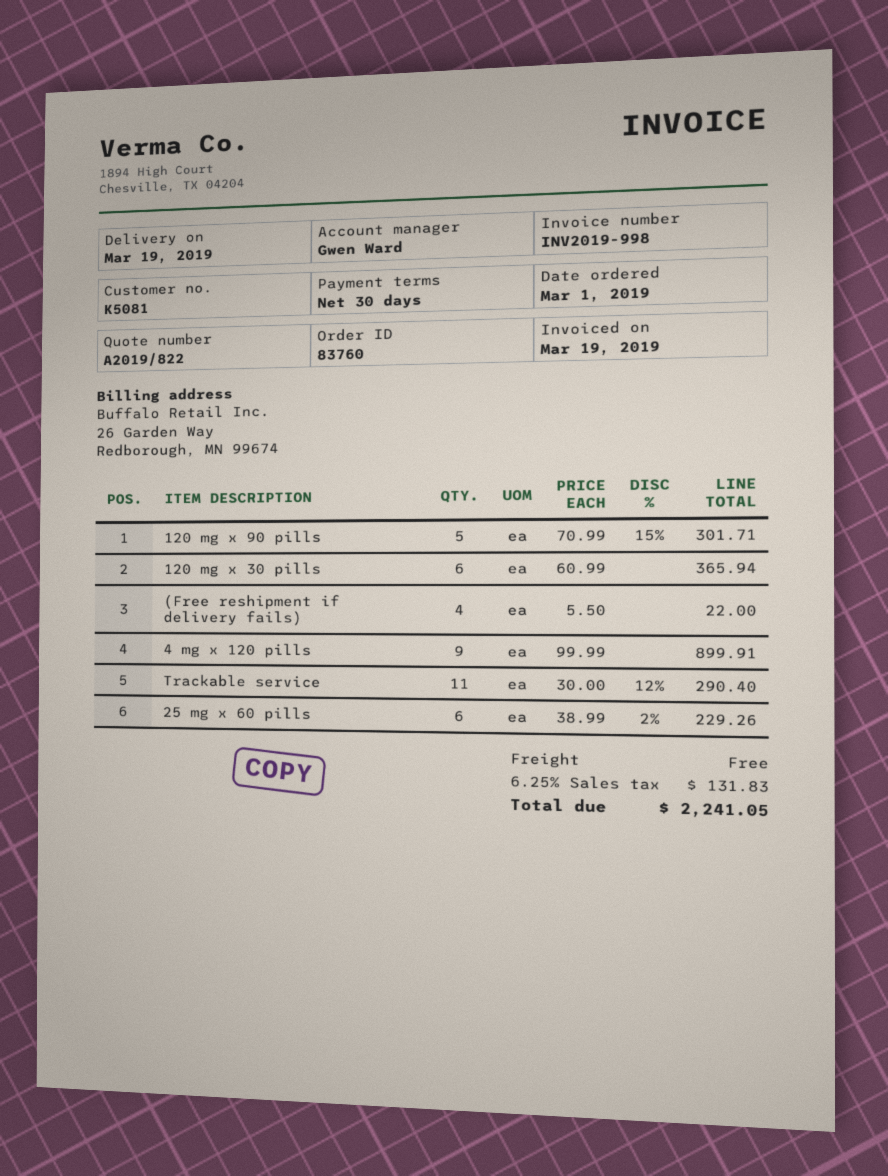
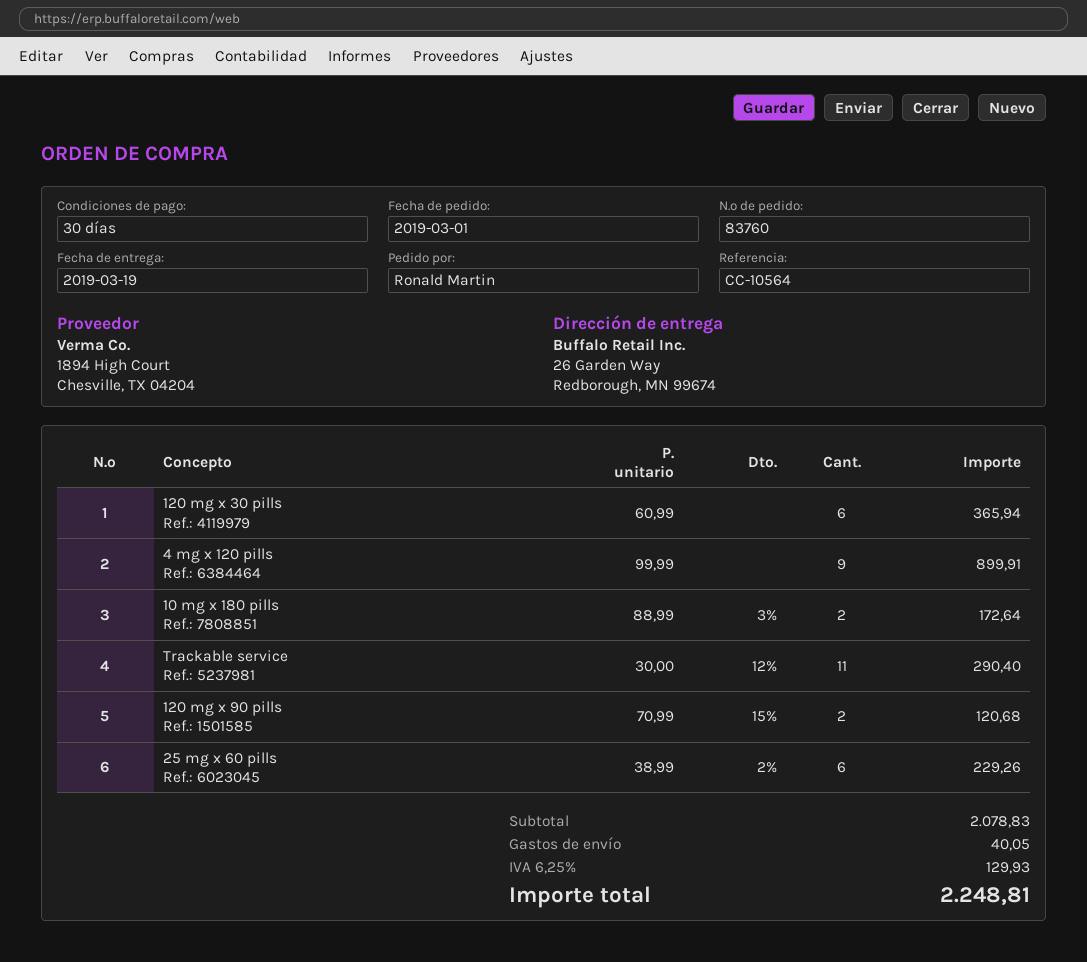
120 mg x 90 pills: 5 x 70.99 - 15% = 301.71 -> 2 x 70.99 - 15% = 120.68
(Free reshipment if delivery fails): 4 x 5.50 = 22.00 -> none
10 mg x 180 pills: none -> 2 x 88.99 - 3% = 172.64
shipping: 0.00 -> 40.05
tax: 6.25% = 131.83 -> 6.25% = 129.93
total: 2241.05 -> 2248.81

